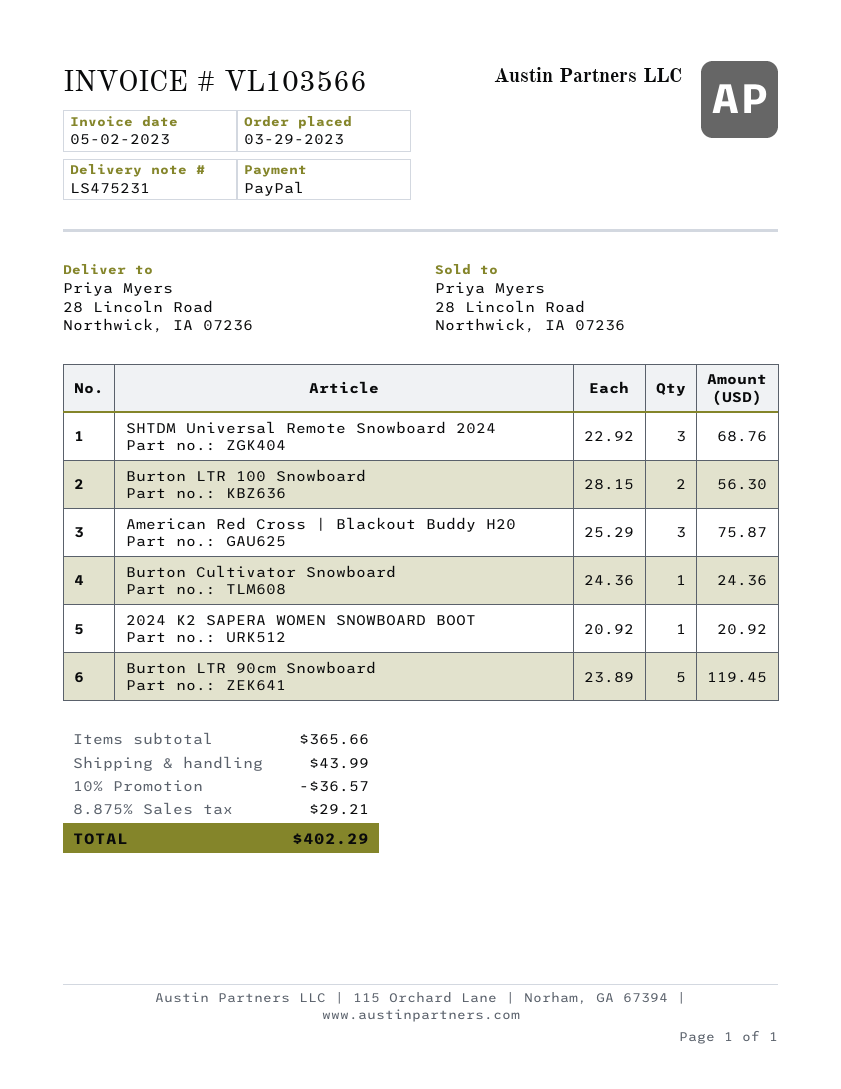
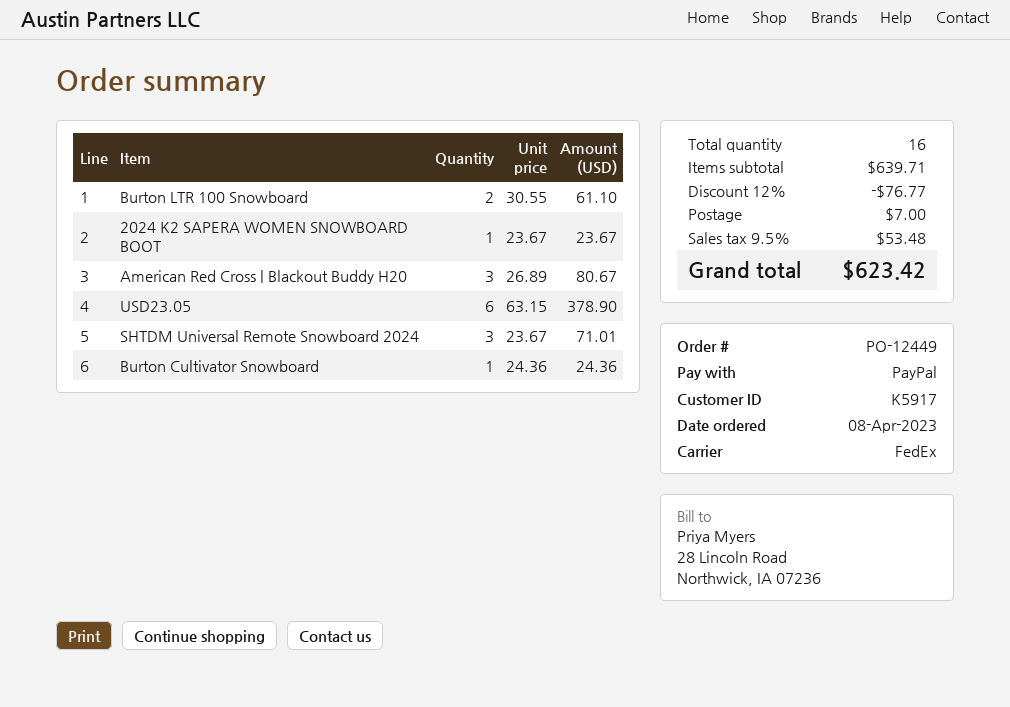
order date: 2023-03-29 -> 2023-04-08
SHTDM Universal Remote Snowboard 2024: 3 x 22.92 = 68.76 -> 3 x 23.67 = 71.01
Burton LTR 100 Snowboard: 2 x 28.15 = 56.30 -> 2 x 30.55 = 61.10
American Red Cross | Blackout Buddy H20: 3 x 25.29 = 75.87 -> 3 x 26.89 = 80.67
2024 K2 SAPERA WOMEN SNOWBOARD BOOT: 1 x 20.92 = 20.92 -> 1 x 23.67 = 23.67
Burton LTR 90cm Snowboard: 5 x 23.89 = 119.45 -> none
USD23.05: none -> 6 x 63.15 = 378.90
subtotal: 365.66 -> 639.71
discount: 10% = 36.57 -> 12% = 76.77
shipping: 43.99 -> 7.00
tax: 8.875% = 29.21 -> 9.5% = 53.48
total: 402.29 -> 623.42

